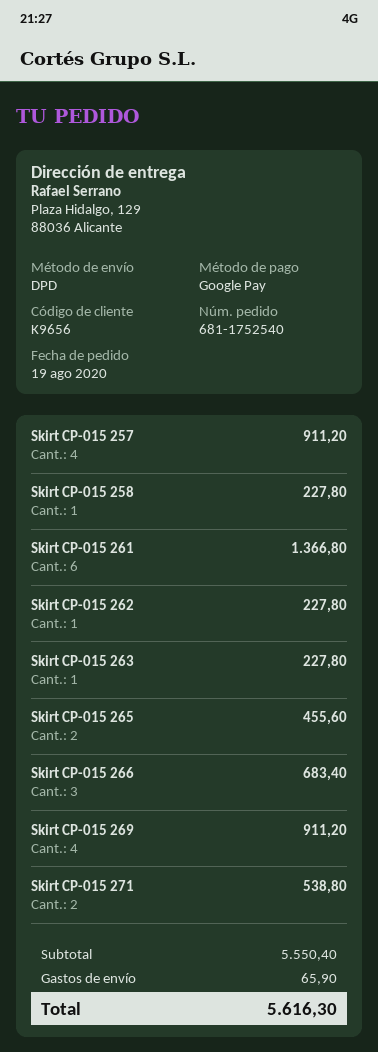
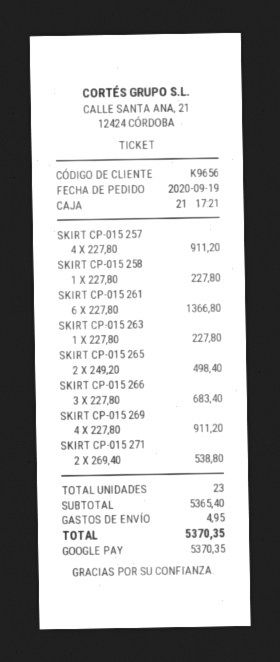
order date: 2020-08-19 -> 2020-09-19
Skirt CP-015 262: 1 for 227.80 -> none
Skirt CP-015 265: 2 for 455.60 -> 2 for 498.40
subtotal: 5550.40 -> 5365.40
shipping: 65.90 -> 4.95
total: 5616.30 -> 5370.35

